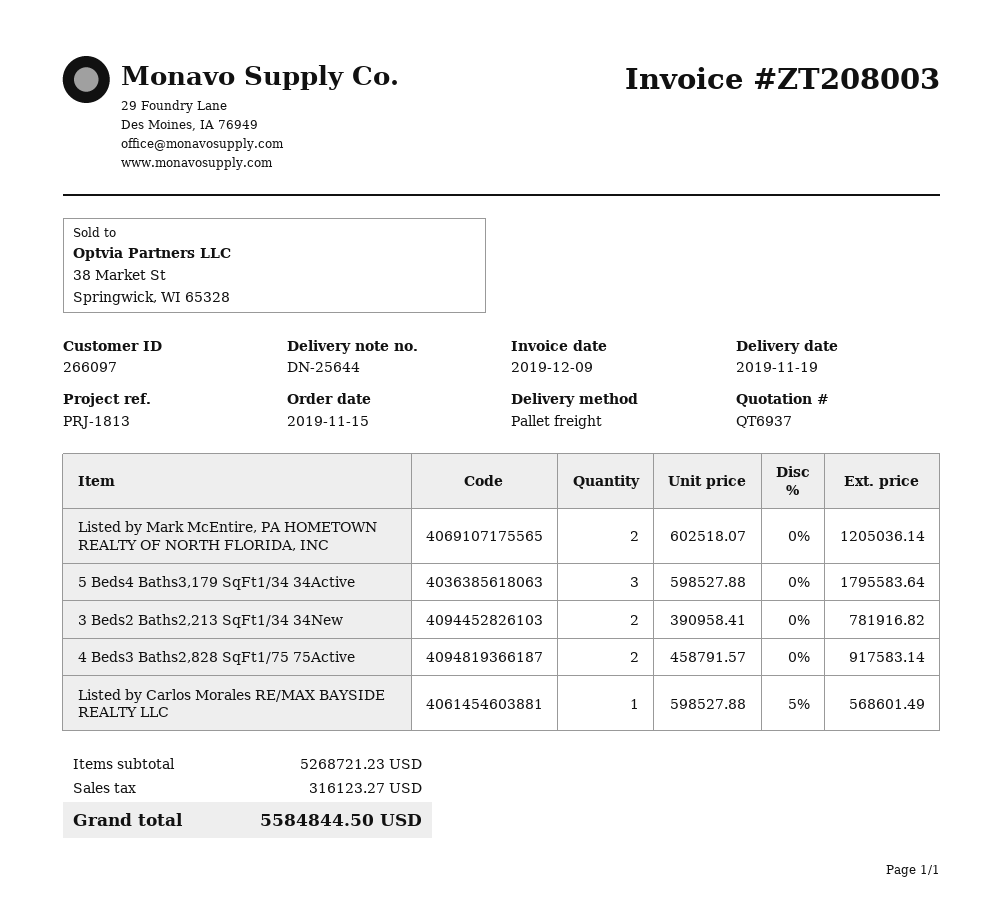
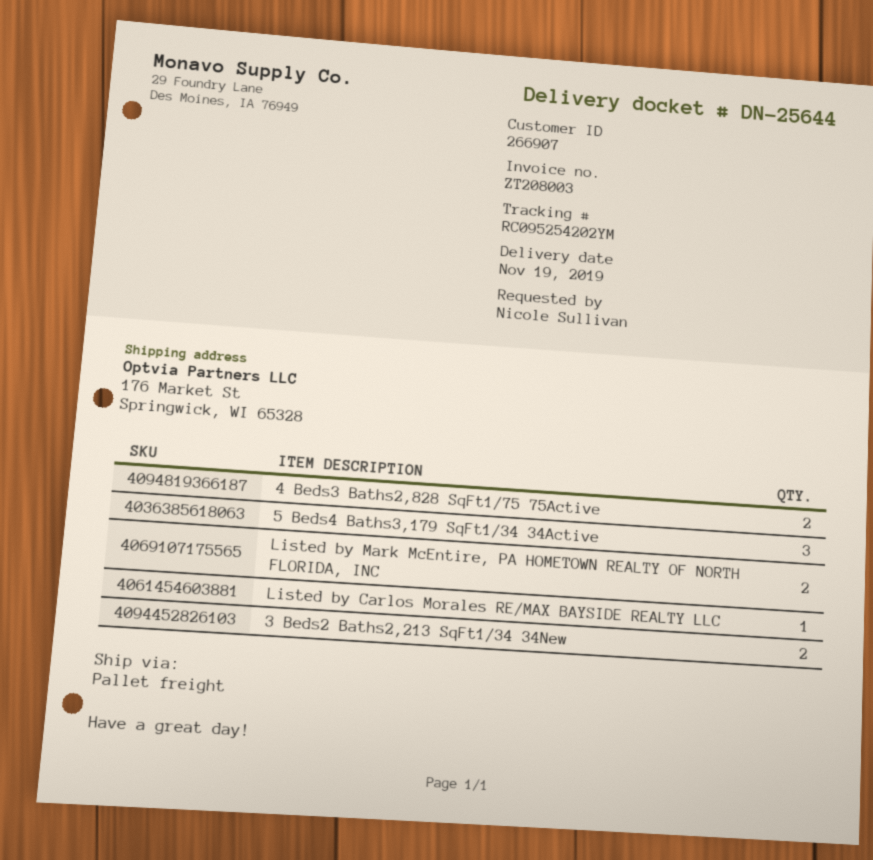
customer number: 266097 -> 266907

